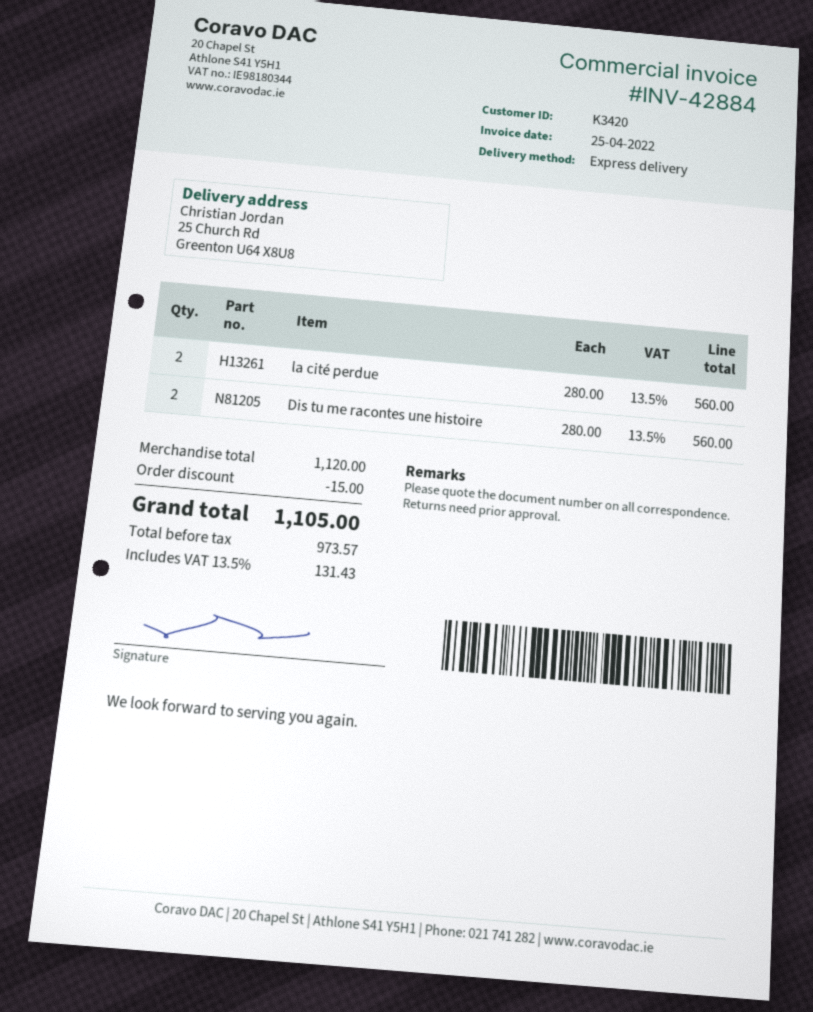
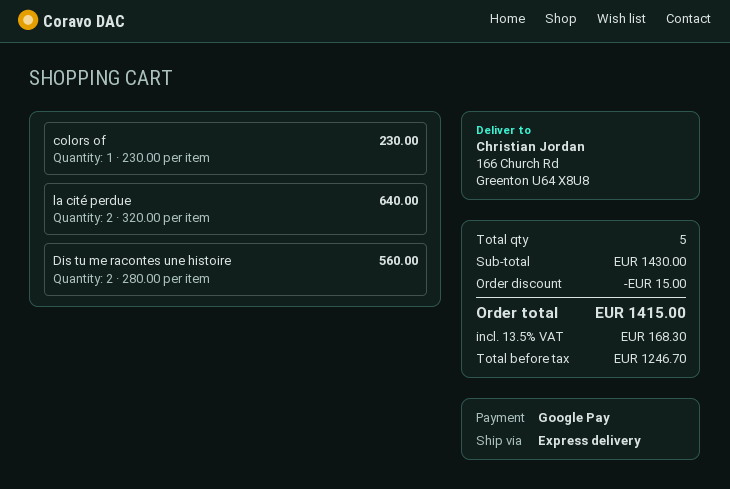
ship to: 25 Church Rd, Greenton U64 X8U8 -> 166 Church Rd, Greenton U64 X8U8
la cité perdue: 2 x 280.00 = 560.00 -> 2 x 320.00 = 640.00
colors of: none -> 1 x 230.00 = 230.00
subtotal: 1120.00 -> 1430.00
net: 973.57 -> 1246.70
tax: 13.5% = 131.43 -> 13.5% = 168.30
total: 1105.00 -> 1415.00

